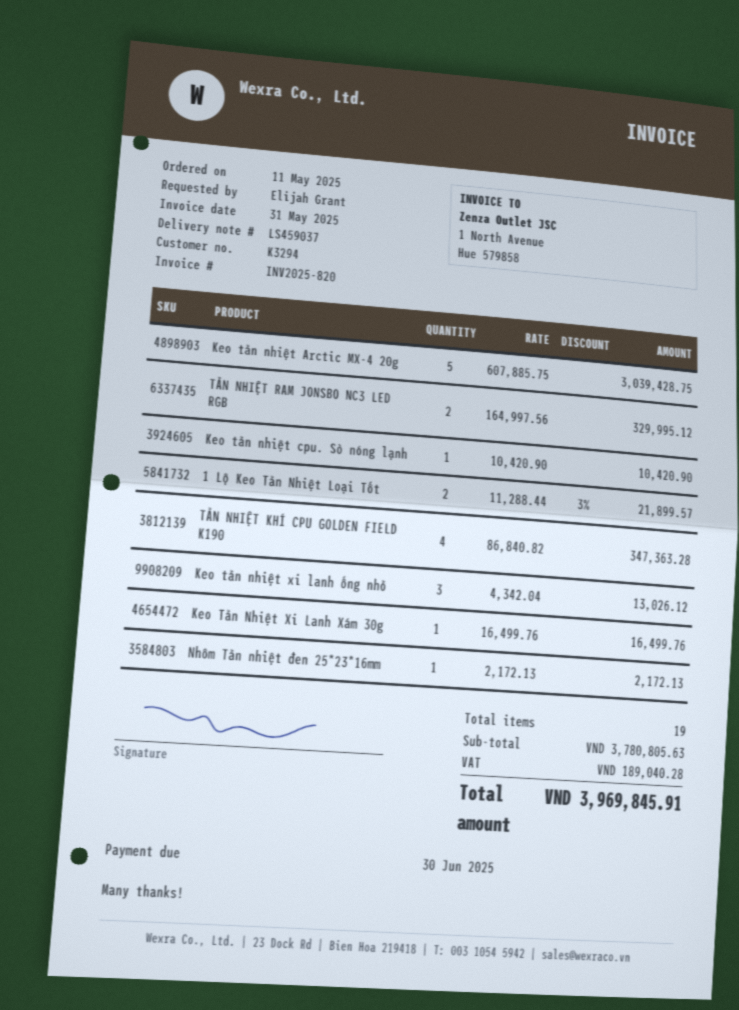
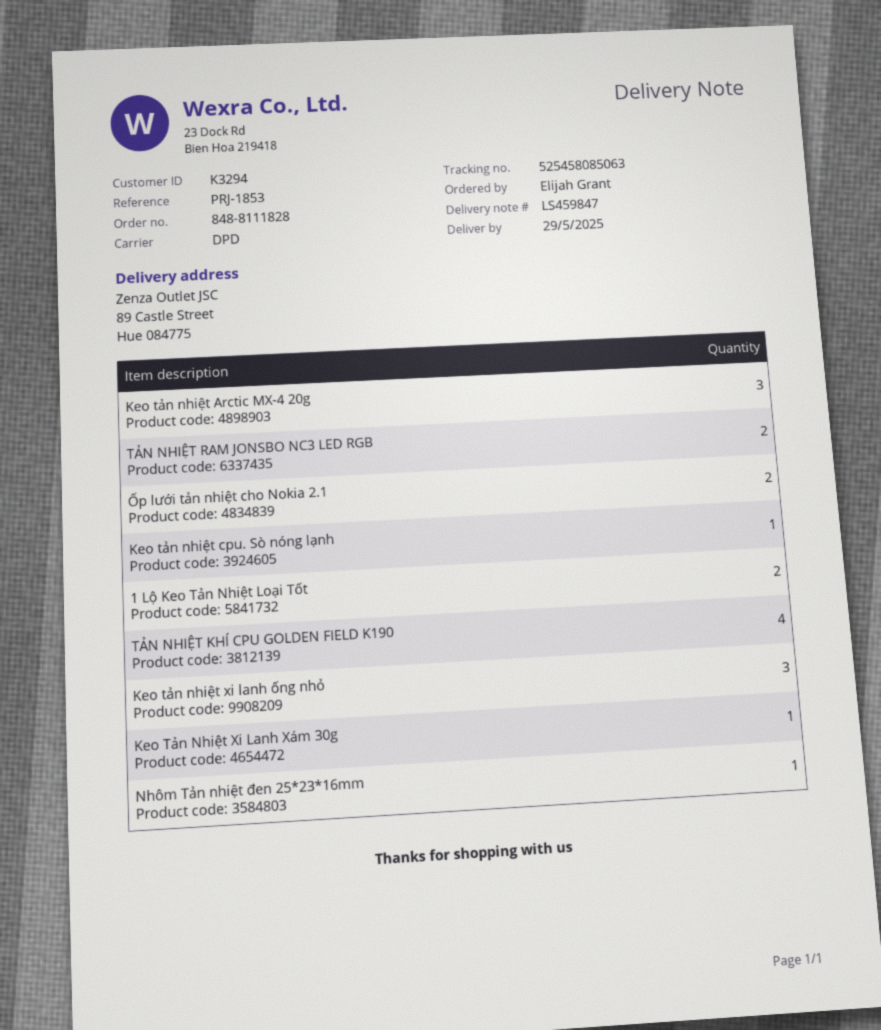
delivery note number: LS459037 -> LS459847
Keo tản nhiệt Arctic MX-4 20g: 5 -> 3
Ốp lưới tản nhiệt cho Nokia 2.1: none -> 2

